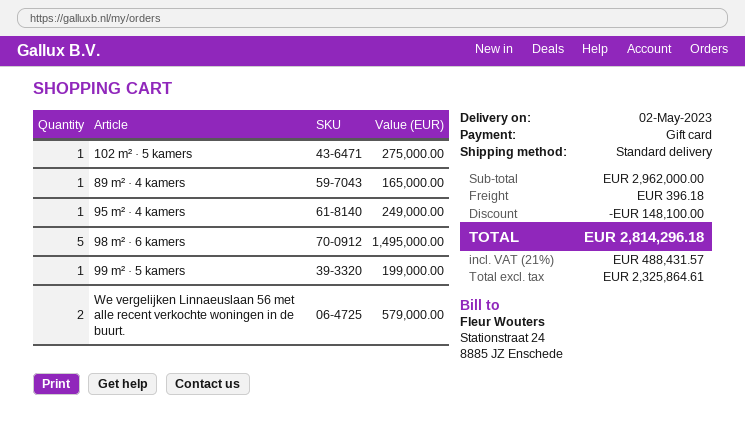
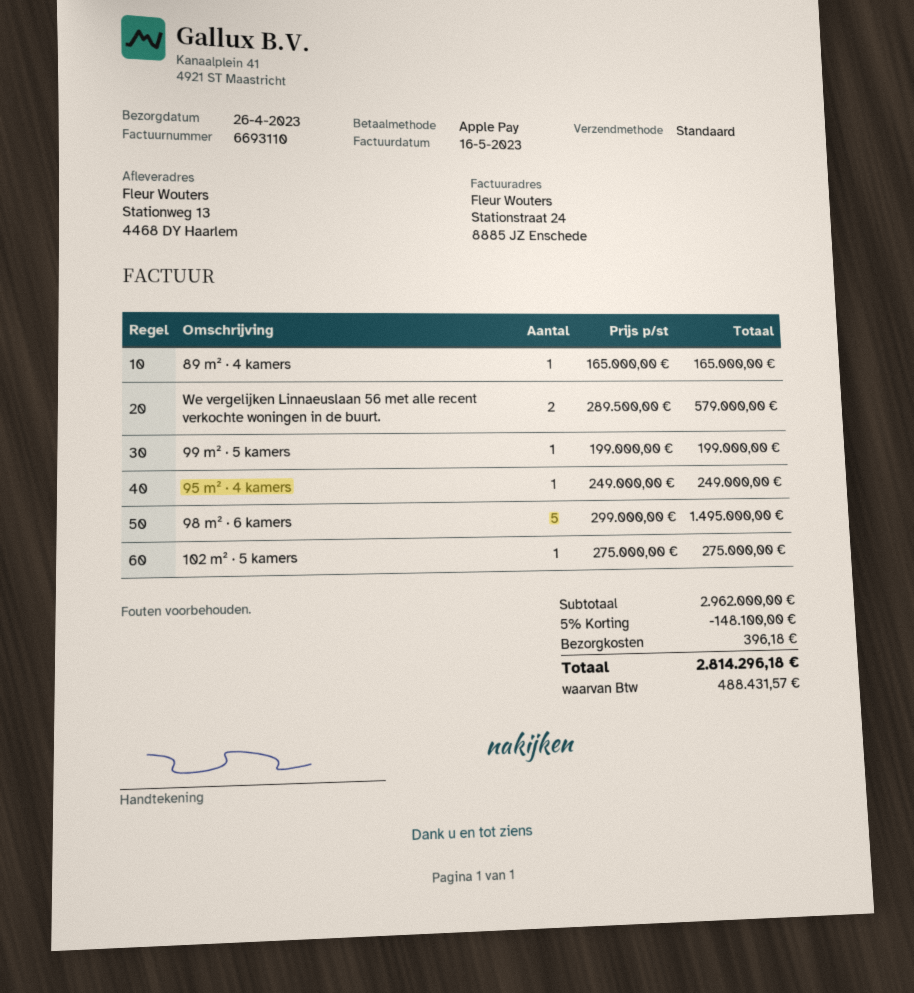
delivery date: 2023-05-02 -> 2023-04-26
payment method: gift card -> Apple Pay

